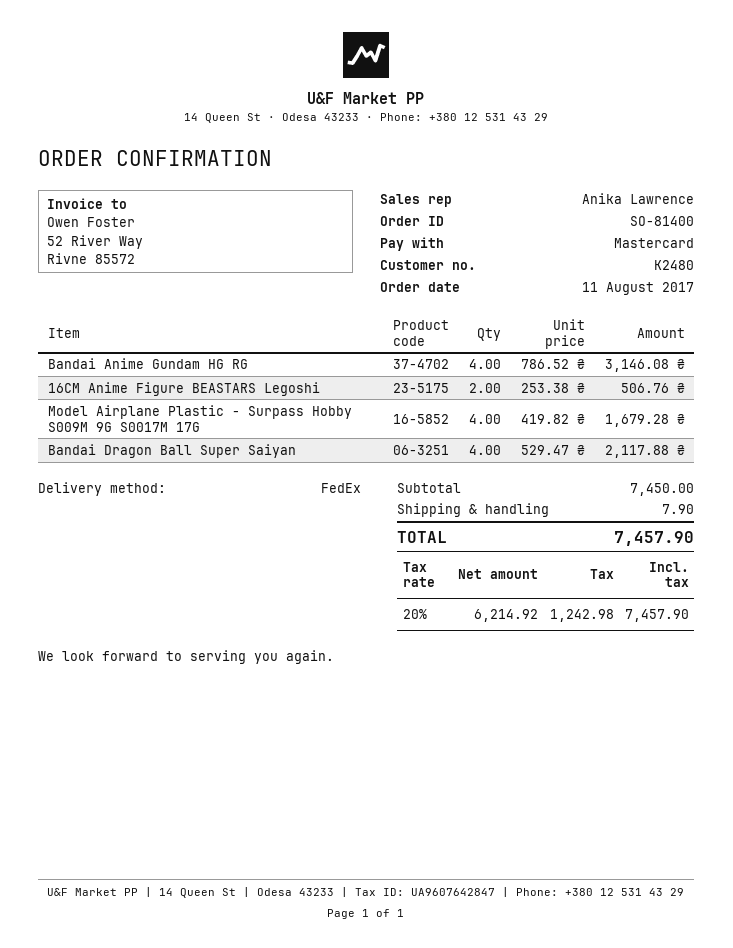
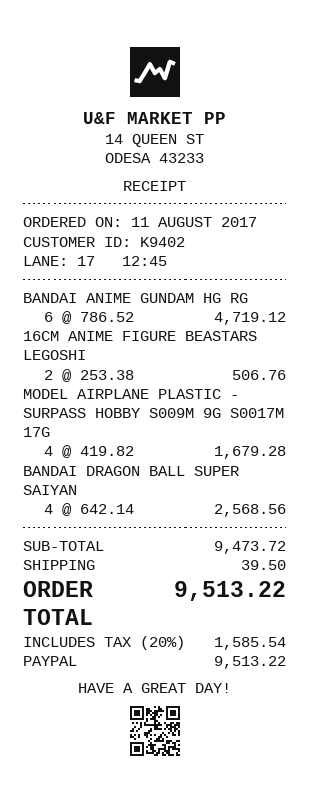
customer number: K2480 -> K9402
payment method: Mastercard -> PayPal
Bandai Anime Gundam HG RG: 4 x 786.52 = 3146.08 -> 6 x 786.52 = 4719.12
Bandai Dragon Ball Super Saiyan: 4 x 529.47 = 2117.88 -> 4 x 642.14 = 2568.56
subtotal: 7450.00 -> 9473.72
shipping: 7.90 -> 39.50
tax: 20% = 1242.98 -> 20% = 1585.54
total: 7457.90 -> 9513.22

